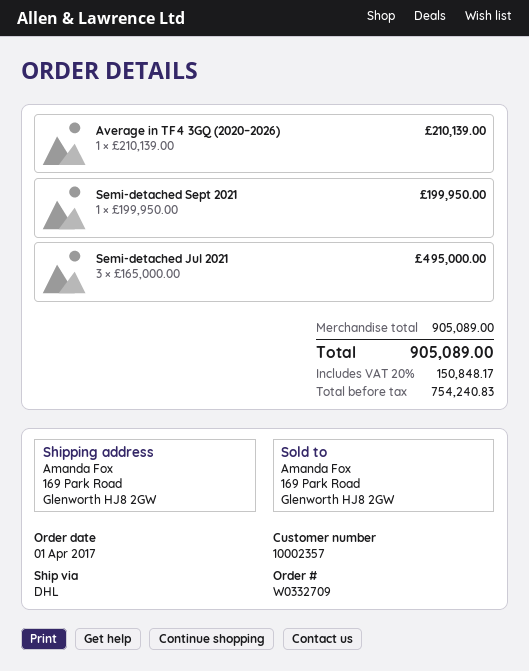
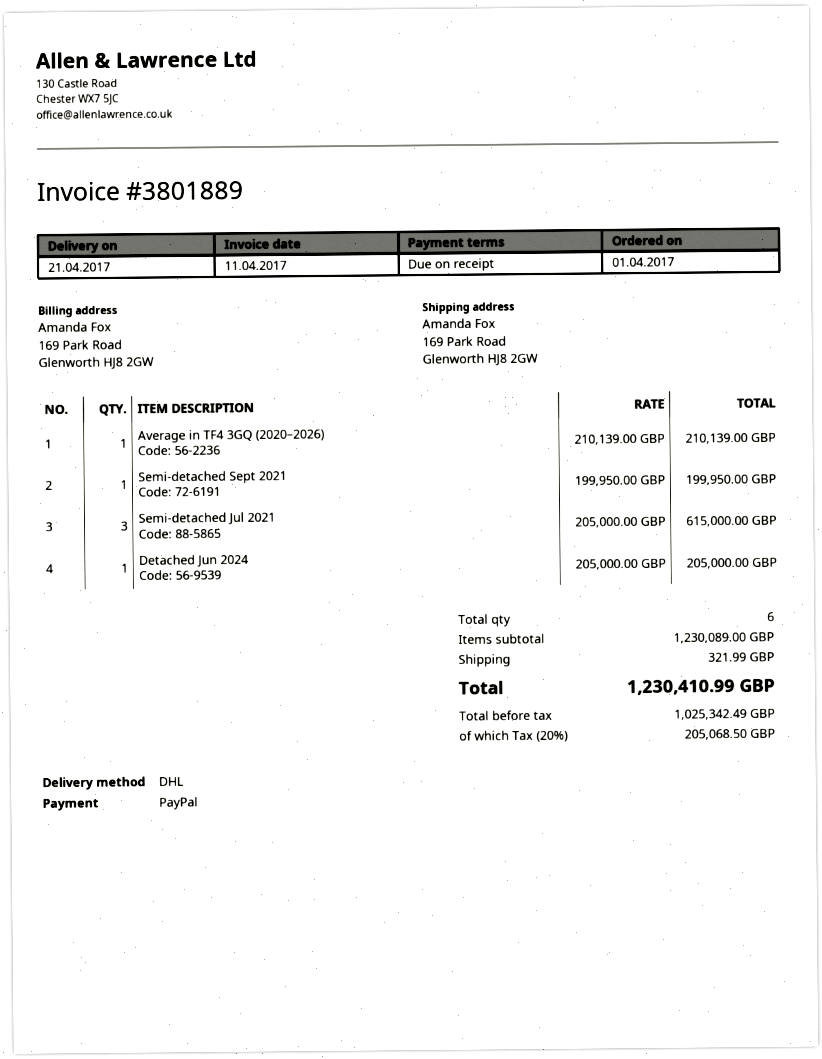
Semi-detached Jul 2021: 3 x 165000.00 = 495000.00 -> 3 x 205000.00 = 615000.00
Detached Jun 2024: none -> 1 x 205000.00 = 205000.00
subtotal: 905089.00 -> 1230089.00
shipping: none -> 321.99
net: 754240.83 -> 1025342.49
tax: 20% = 150848.17 -> 20% = 205068.50
total: 905089.00 -> 1230410.99

